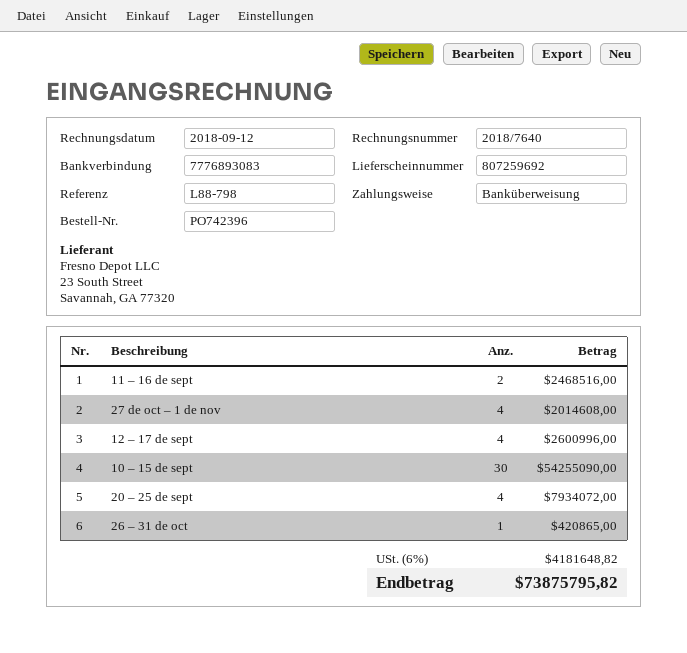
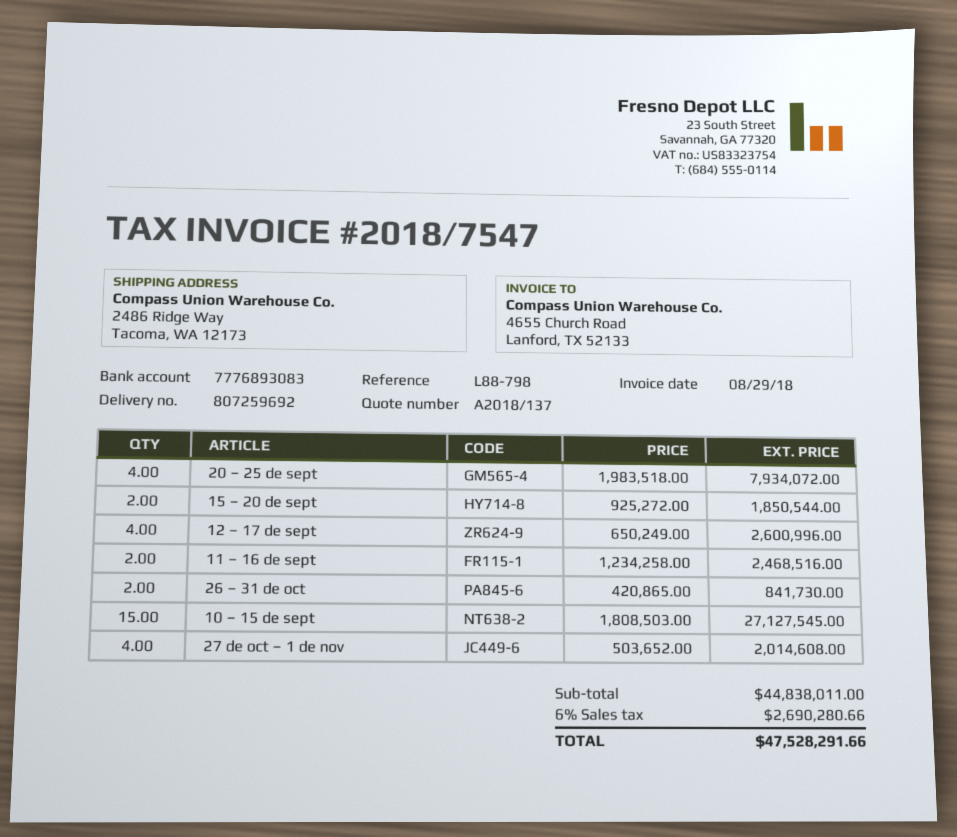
invoice number: 2018/7640 -> 2018/7547
invoice date: 2018-09-12 -> 2018-08-29
10 – 15 de sept: 30 for 54255090.00 -> 15 for 27127545.00
26 – 31 de oct: 1 for 420865.00 -> 2 for 841730.00
15 – 20 de sept: none -> 2 for 1850544.00
tax: 6% = 4181648.82 -> 6% = 2690280.66
total: 73875795.82 -> 47528291.66

